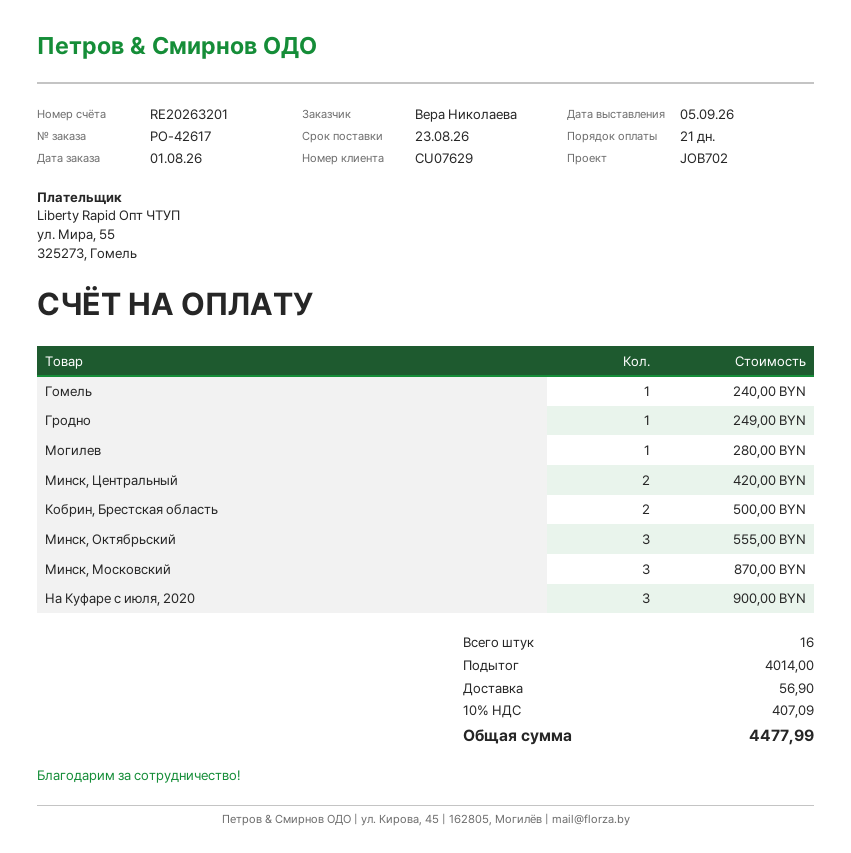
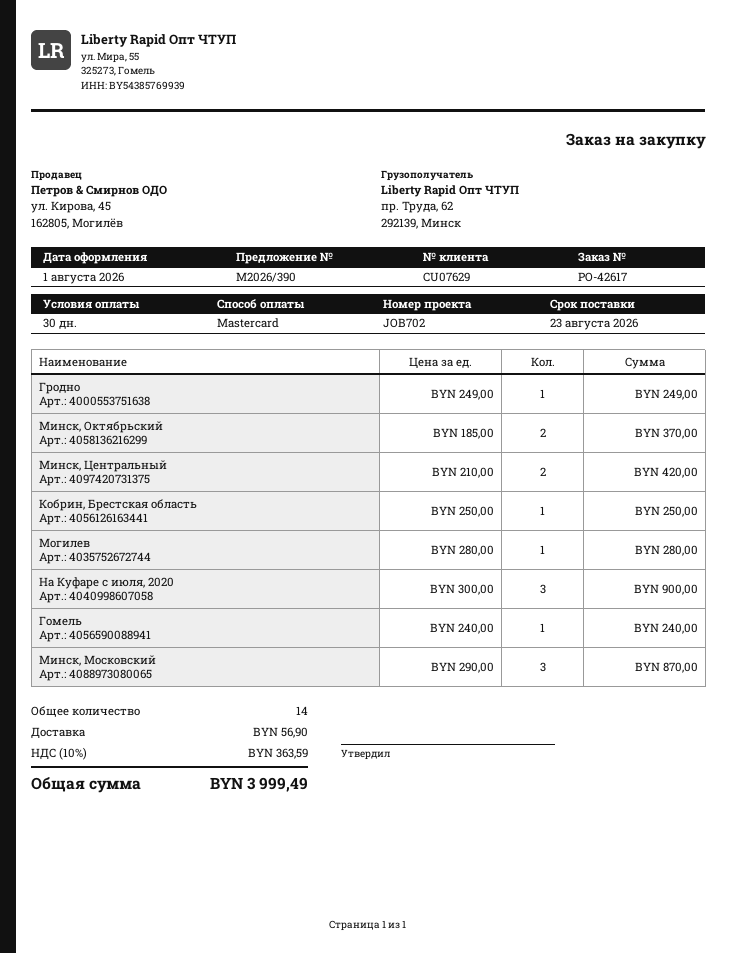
payment terms: 21 days -> 30 days
Кобрин, Брестская область: 2 for 500.00 -> 1 for 250.00
Минск, Октябрьский: 3 for 555.00 -> 2 for 370.00
total quantity: 16 -> 14
tax: 10% = 407.09 -> 10% = 363.59
total: 4477.99 -> 3999.49

